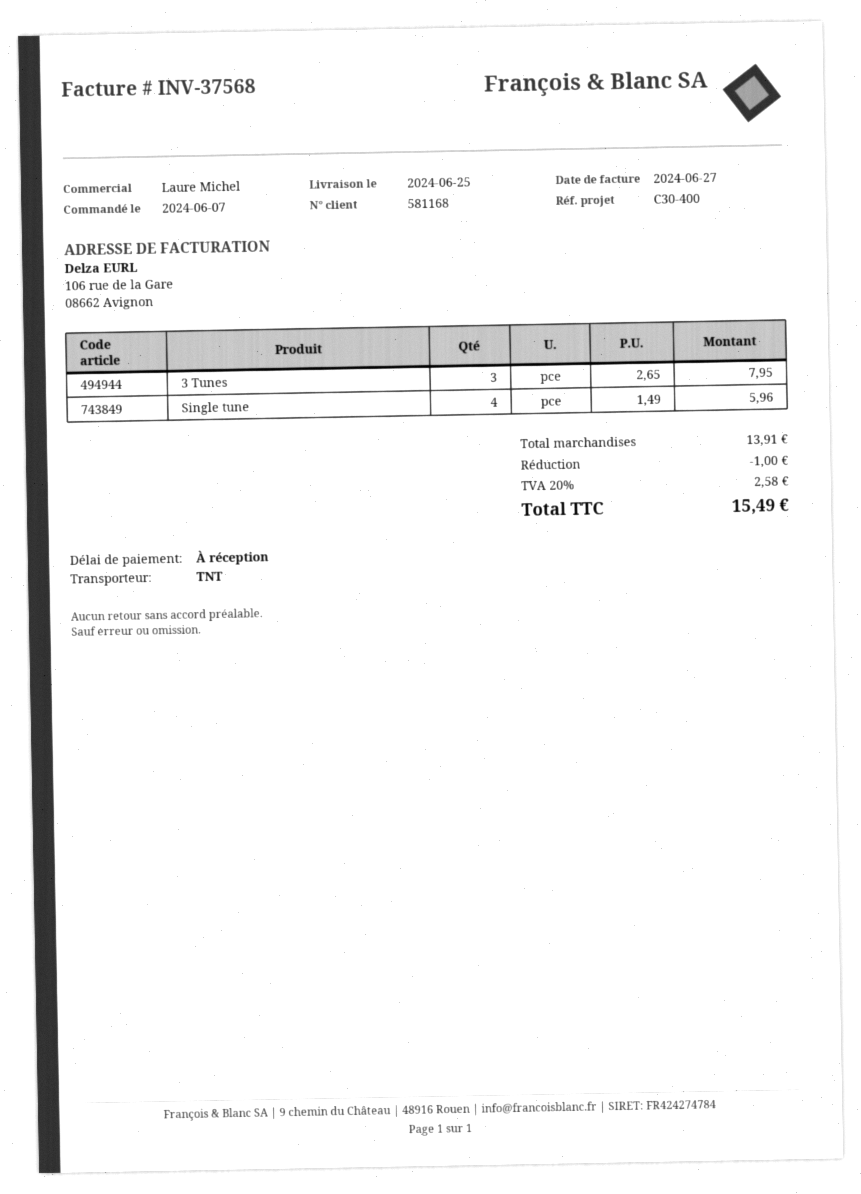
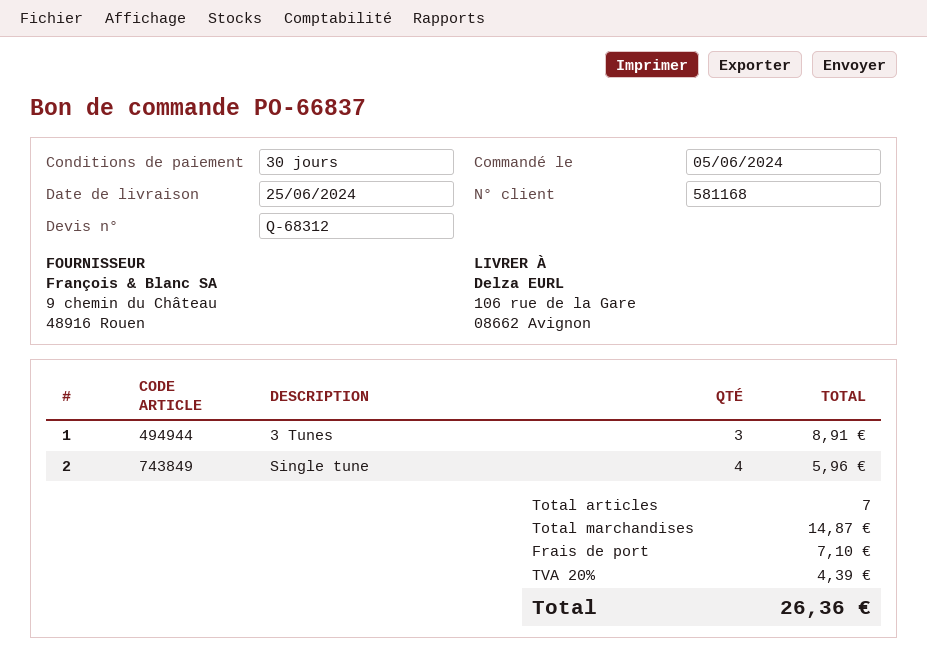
order date: 2024-06-07 -> 2024-06-05
payment terms: on receipt -> 30 days
3 Tunes: 3 for 7.95 -> 3 for 8.91
subtotal: 13.91 -> 14.87
discount: 1.00 -> none
shipping: none -> 7.10
tax: 20% = 2.58 -> 20% = 4.39
total: 15.49 -> 26.36

